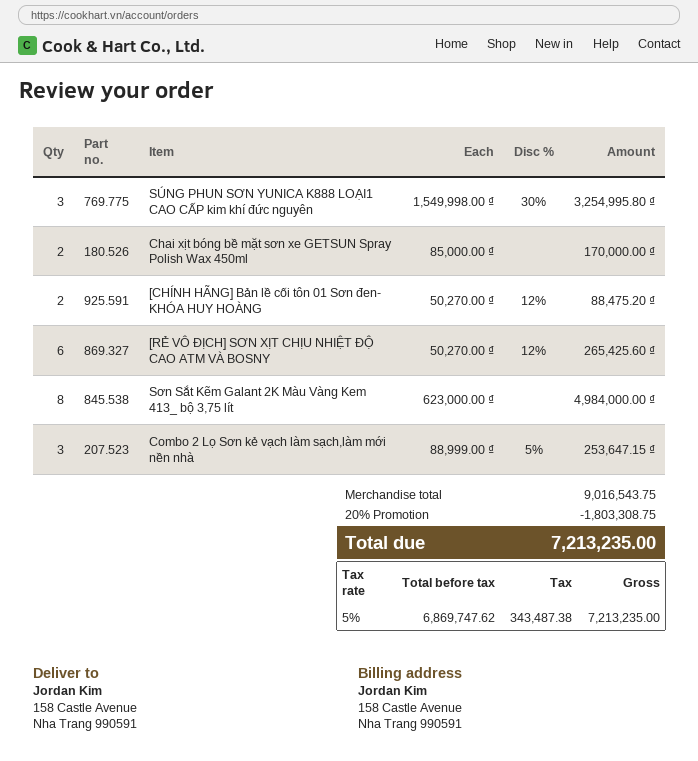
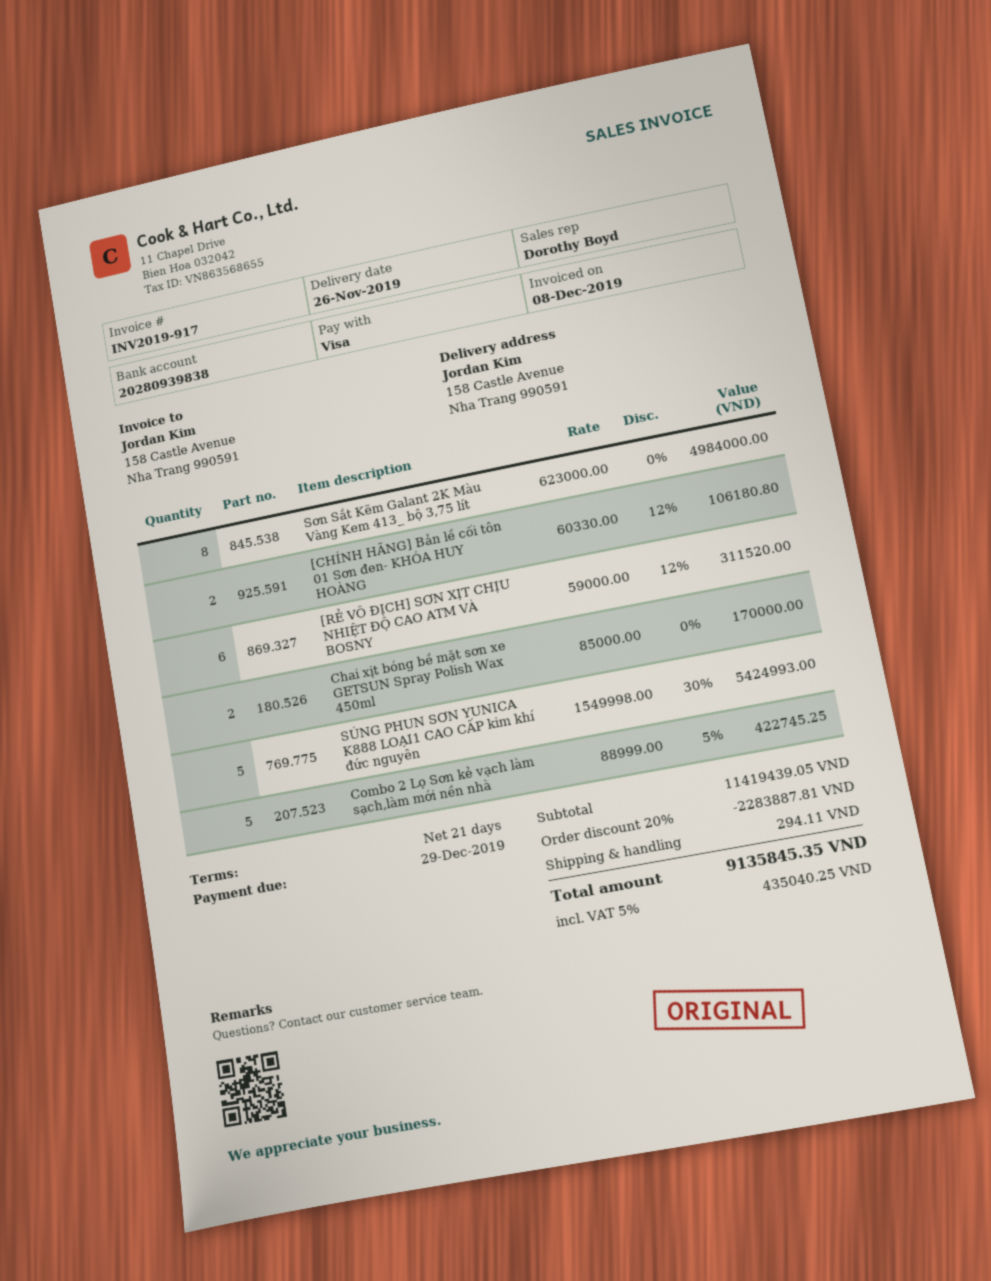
SÚNG PHUN SƠN YUNICA K888 LOẠI1 CAO CẤP kim khí đức nguyên: 3 x 1549998.00 - 30% = 3254995.80 -> 5 x 1549998.00 - 30% = 5424993.00
[CHÍNH HÃNG] Bản lề cối tôn 01 Sơn đen- KHÓA HUY HOÀNG: 2 x 50270.00 - 12% = 88475.20 -> 2 x 60330.00 - 12% = 106180.80
[RẺ VÔ ĐỊCH] SƠN XỊT CHỊU NHIỆT ĐỘ CAO ATM VÀ BOSNY: 6 x 50270.00 - 12% = 265425.60 -> 6 x 59000.00 - 12% = 311520.00
Combo 2 Lọ Sơn kẻ vạch làm sạch,làm mới nền nhà: 3 x 88999.00 - 5% = 253647.15 -> 5 x 88999.00 - 5% = 422745.25
subtotal: 9016543.75 -> 11419439.05
discount: 20% = 1803308.75 -> 20% = 2283887.81
shipping: none -> 294.11
tax: 5% = 343487.38 -> 5% = 435040.25
total: 7213235.00 -> 9135845.35

